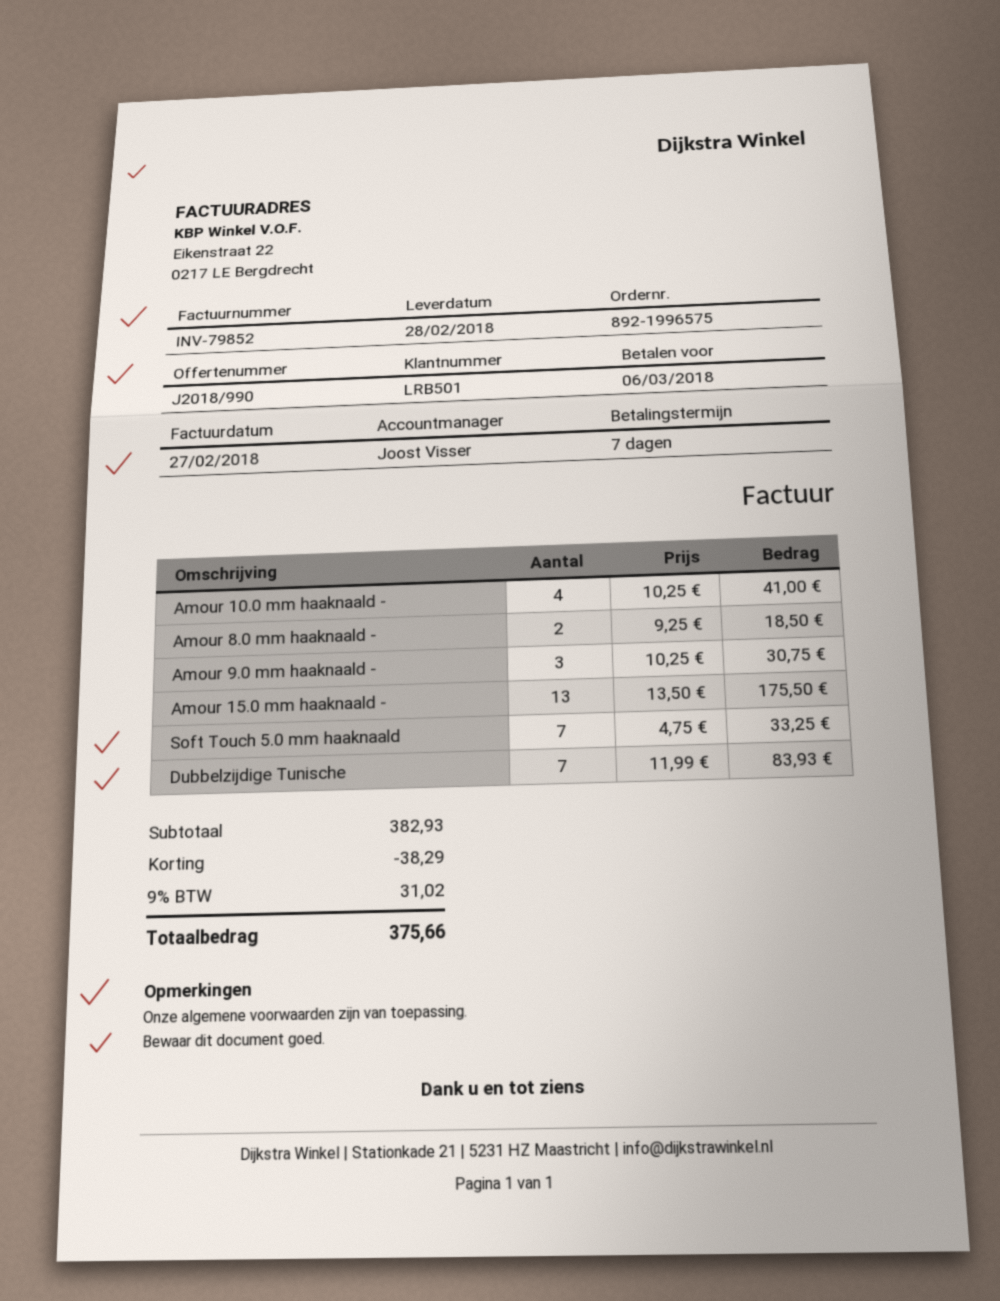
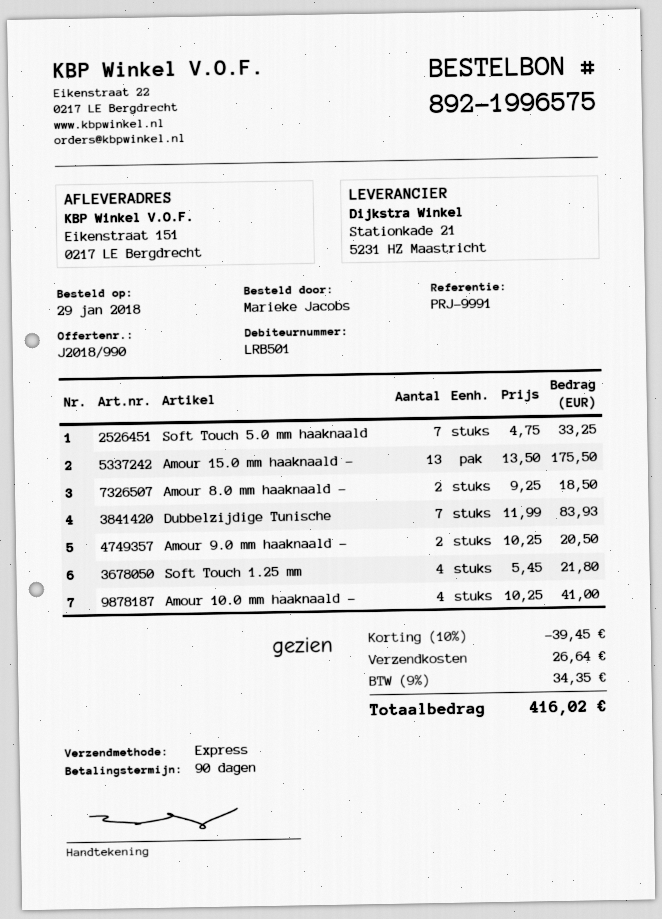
payment terms: 7 days -> 90 days
Amour 9.0 mm haaknaald -: 3 x 10.25 = 30.75 -> 2 x 10.25 = 20.50
Soft Touch 1.25 mm: none -> 4 x 5.45 = 21.80
discount: 38.29 -> 39.45
shipping: none -> 26.64
tax: 9% = 31.02 -> 9% = 34.35
total: 375.66 -> 416.02

